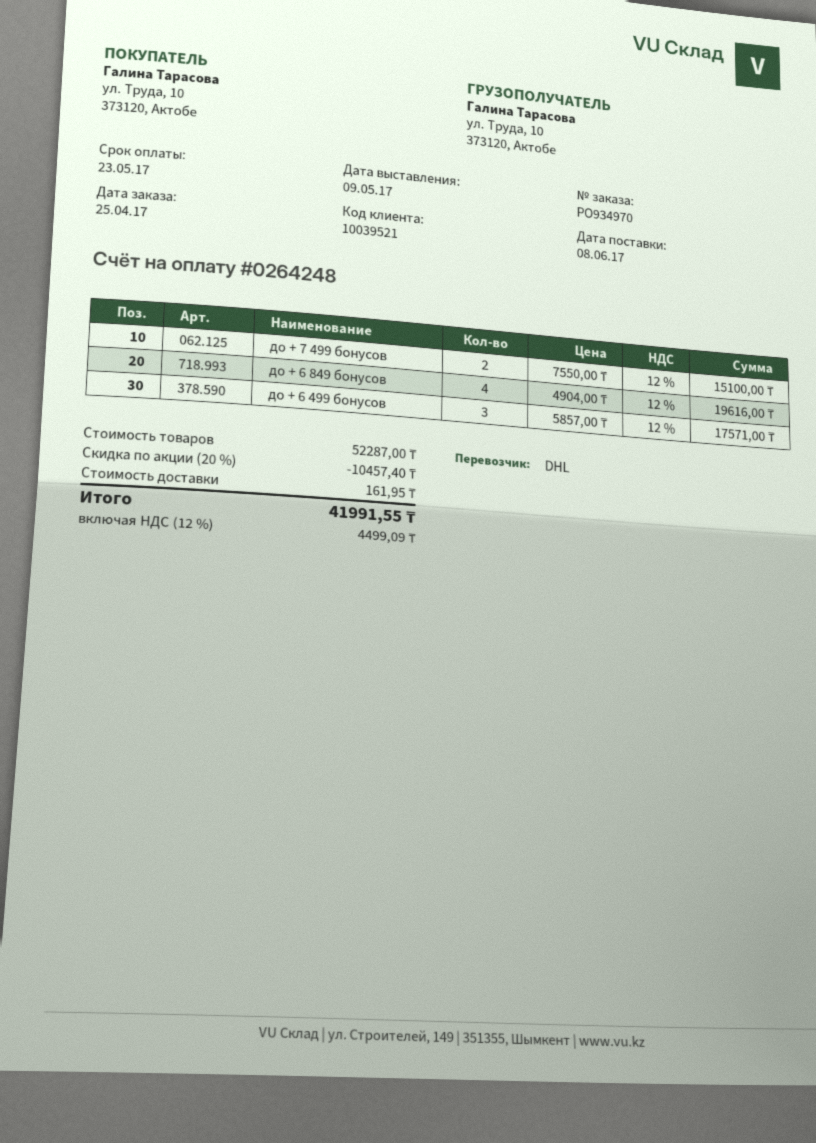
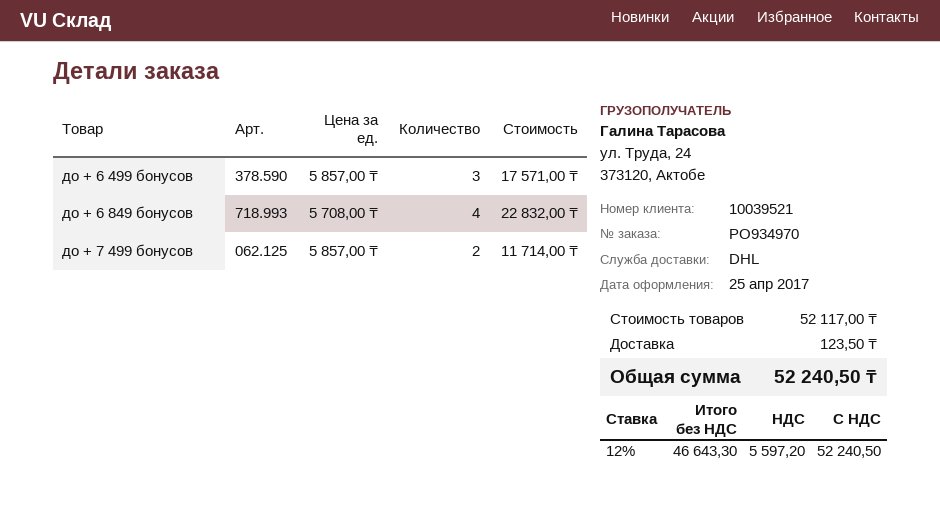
ship to: ул. Труда, 10, 373120, Актобе -> ул. Труда, 24, 373120, Актобе
до + 7 499 бонусов: 2 x 7550.00 = 15100.00 -> 2 x 5857.00 = 11714.00
до + 6 849 бонусов: 4 x 4904.00 = 19616.00 -> 4 x 5708.00 = 22832.00
subtotal: 52287.00 -> 52117.00
discount: 20% = 10457.40 -> none
shipping: 161.95 -> 123.50
tax: 12% = 4499.09 -> 12% = 5597.20
total: 41991.55 -> 52240.50

